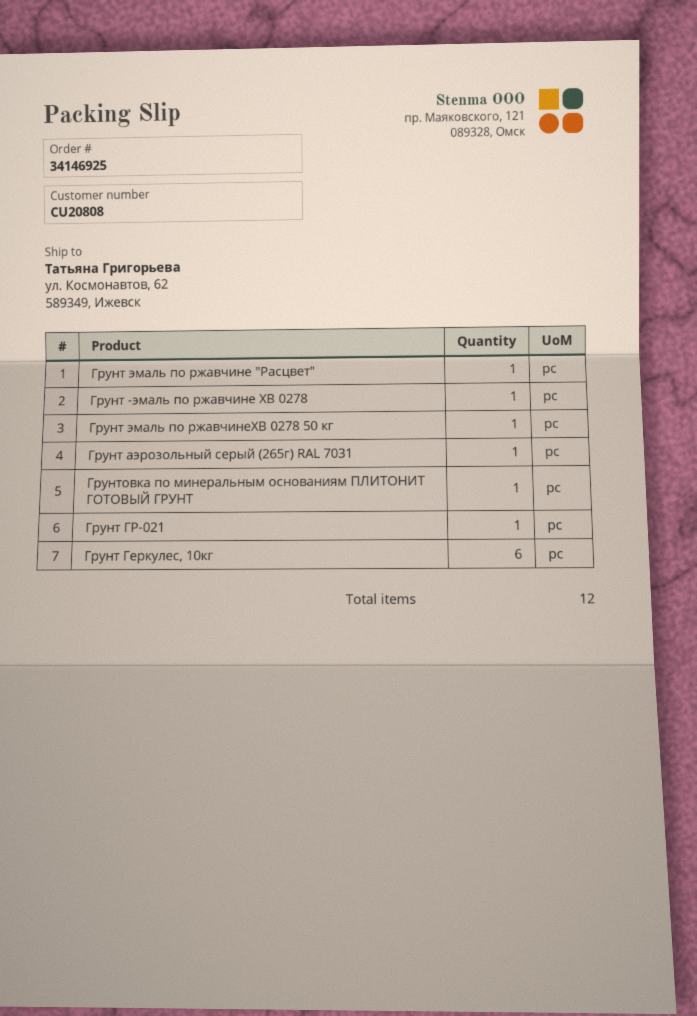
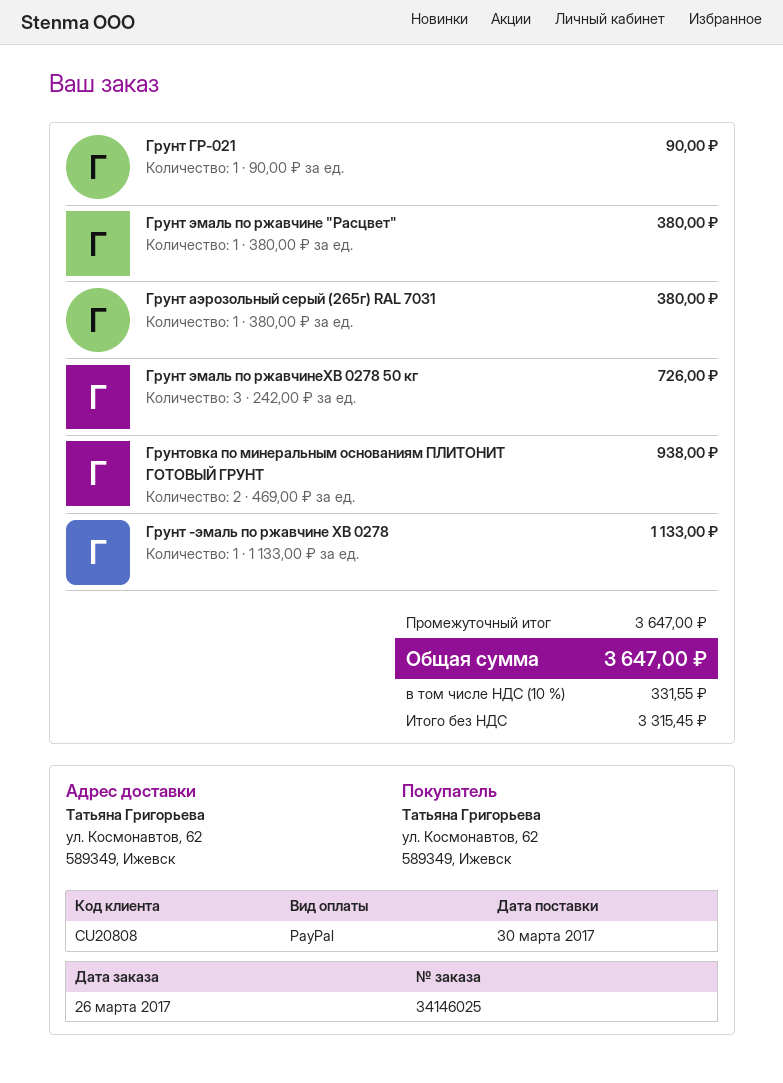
order number: 34146925 -> 34146025
Грунт эмаль по ржавчинеХВ 0278 50 кг: 1 -> 3
Грунтовка по минеральным основаниям ПЛИТОНИТ ГОТОВЫЙ ГРУНТ: 1 -> 2
Грунт Геркулес, 10кг: 6 -> none

